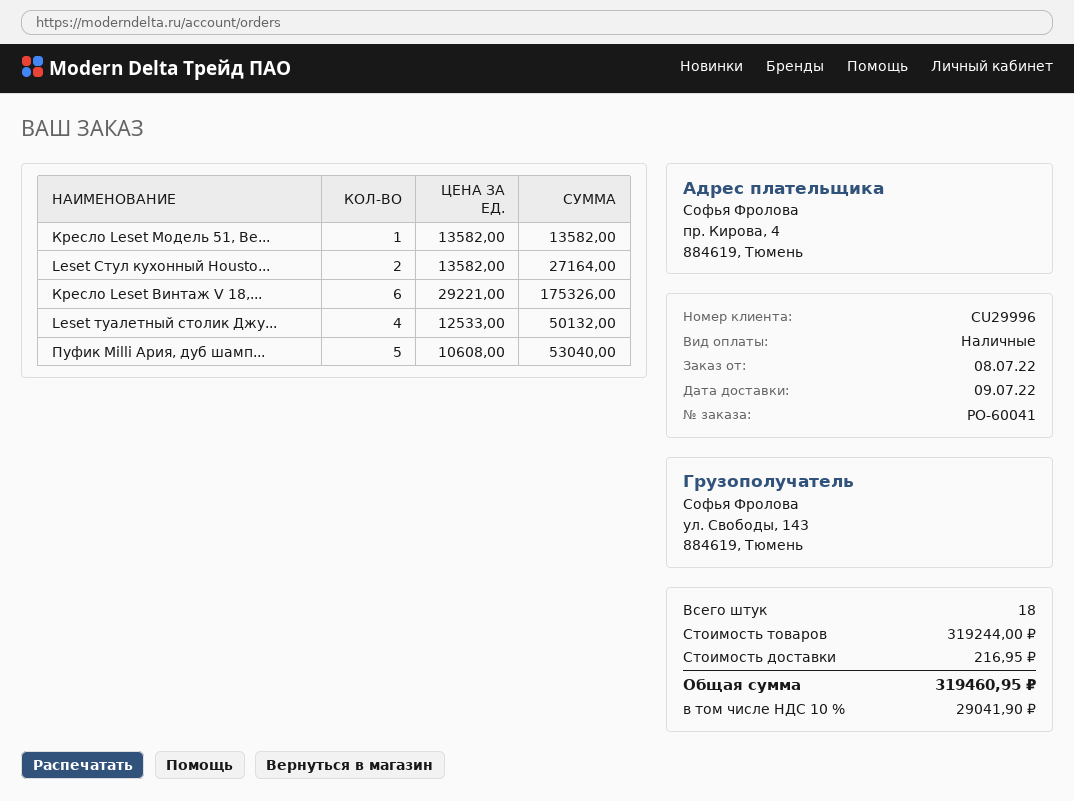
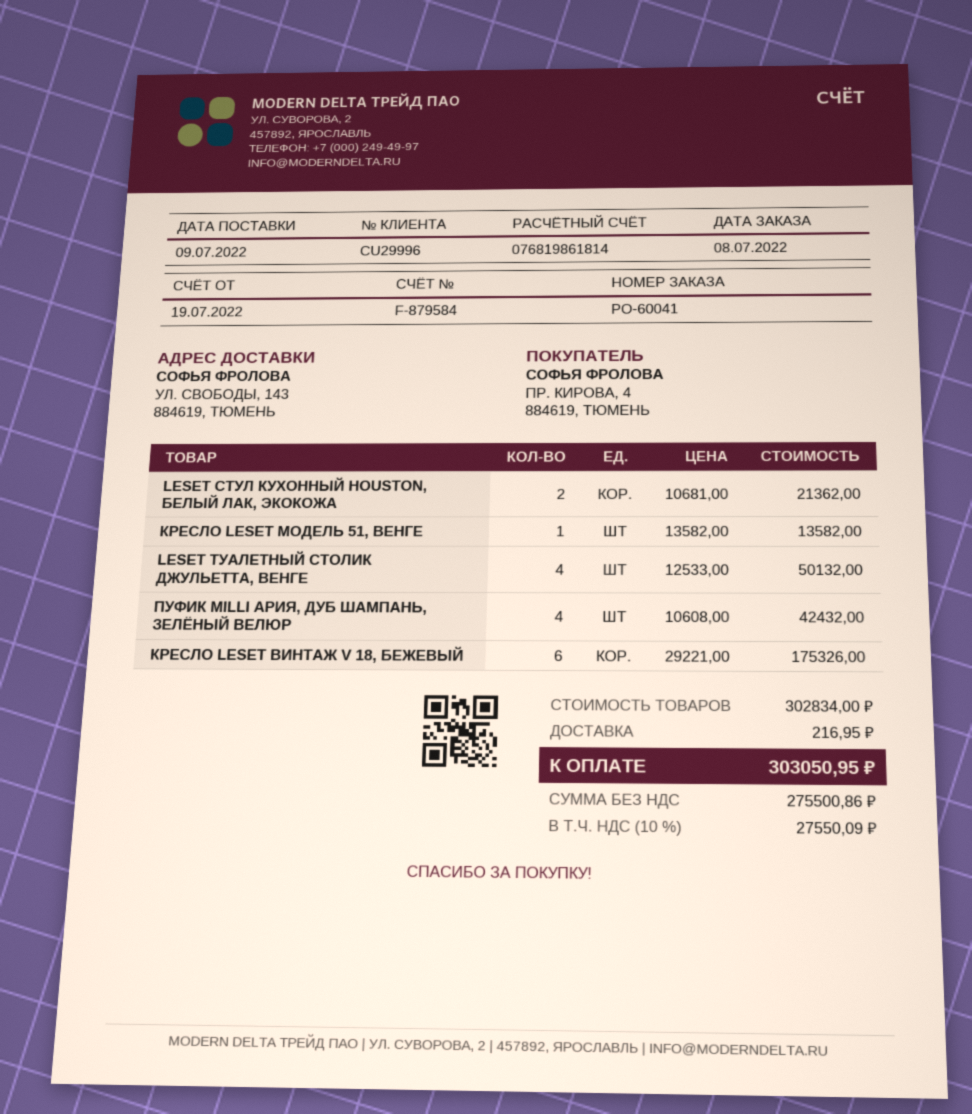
Leset Стул кухонный Housto...: 2 x 13582.00 = 27164.00 -> 2 x 10681.00 = 21362.00
Пуфик Milli Ария, дуб шамп...: 5 x 10608.00 = 53040.00 -> 4 x 10608.00 = 42432.00
subtotal: 319244.00 -> 302834.00
tax: 10% = 29041.90 -> 10% = 27550.09
total: 319460.95 -> 303050.95

